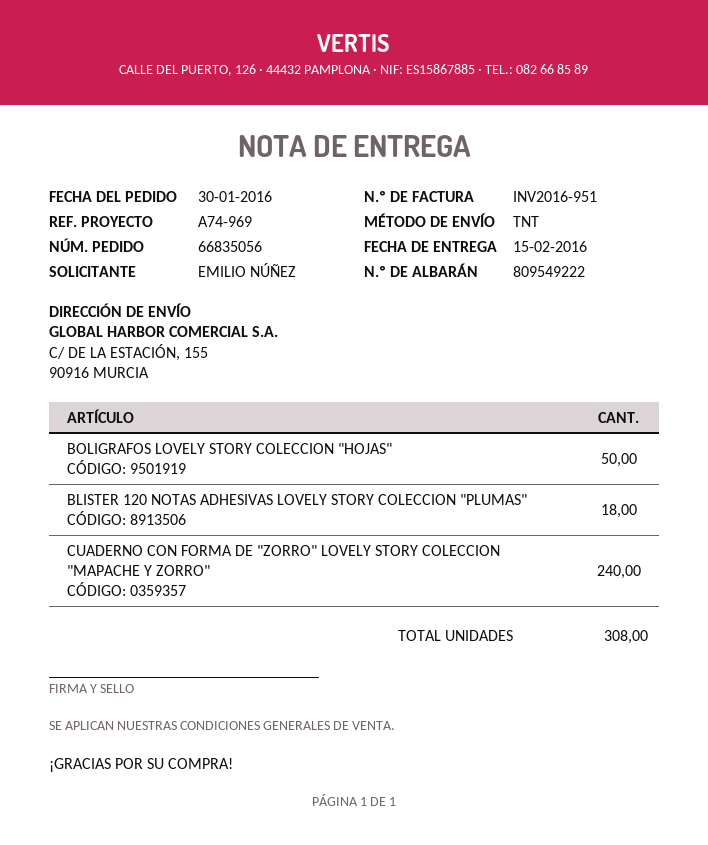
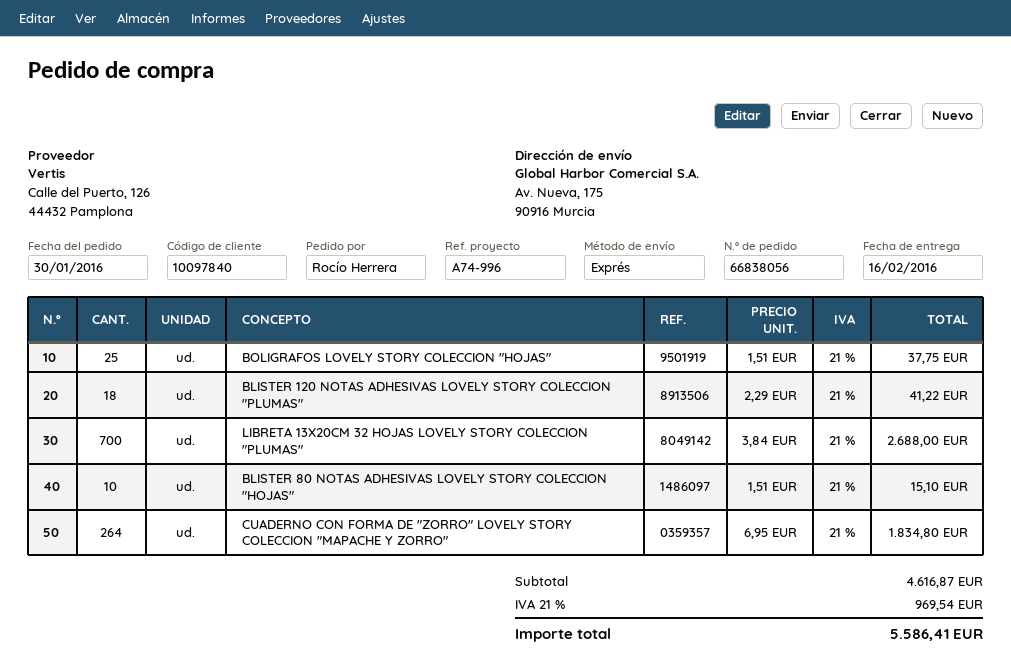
order number: 66835056 -> 66838056
delivery date: 2016-02-15 -> 2016-02-16
reference: A74-969 -> A74-996
ordered by: EMILIO NÚÑEZ -> Rocío Herrera
shipping method: TNT -> express
ship to: C/ DE LA ESTACIÓN, 155, 90916 MURCIA -> Av. Nueva, 175, 90916 Murcia
BOLIGRAFOS LOVELY STORY COLECCION "HOJAS": 50 -> 25
CUADERNO CON FORMA DE "ZORRO" LOVELY STORY COLECCION "MAPACHE Y ZORRO": 240 -> 264
LIBRETA 13X20CM 32 HOJAS LOVELY STORY COLECCION "PLUMAS": none -> 700
BLISTER 80 NOTAS ADHESIVAS LOVELY STORY COLECCION "HOJAS": none -> 10

